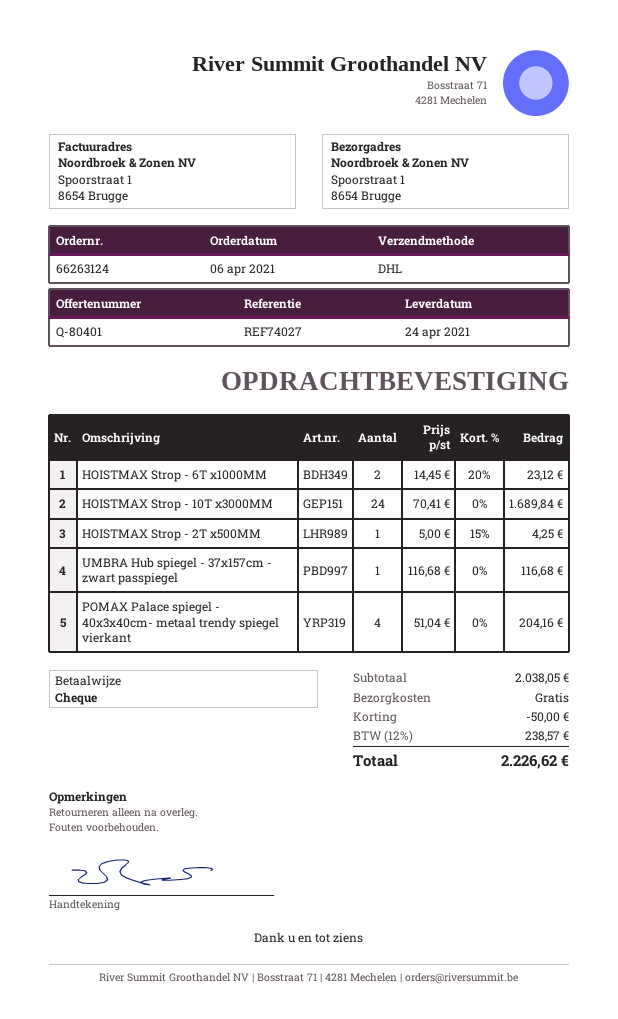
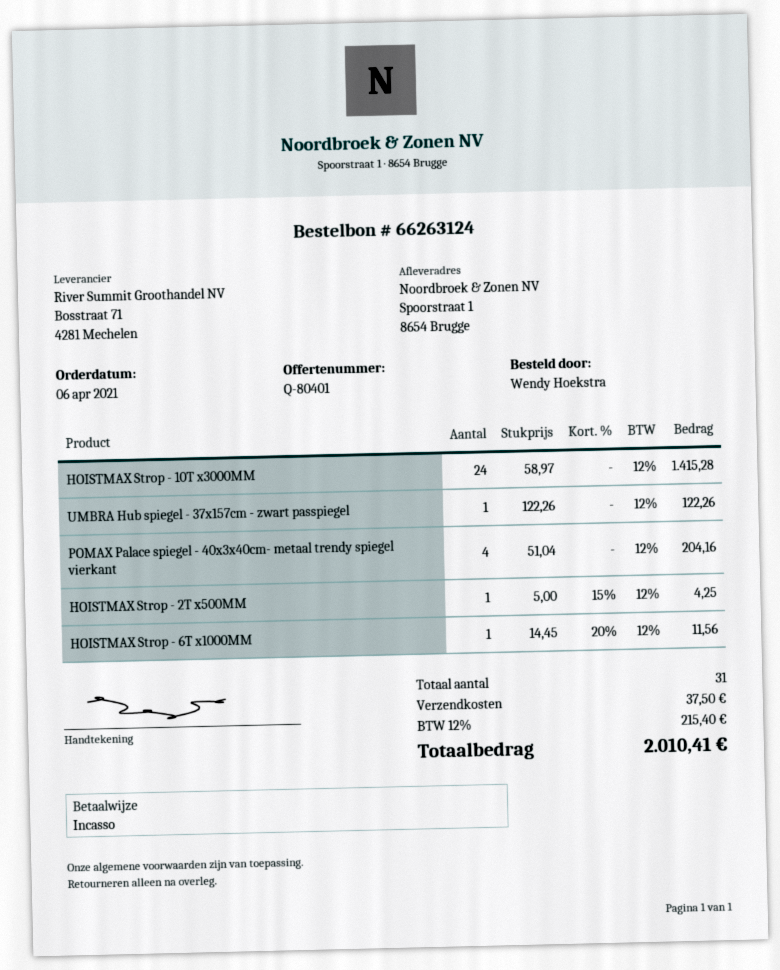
payment method: cheque -> direct debit
HOISTMAX Strop - 6T x1000MM: 2 x 14.45 - 20% = 23.12 -> 1 x 14.45 - 20% = 11.56
HOISTMAX Strop - 10T x3000MM: 24 x 70.41 = 1689.84 -> 24 x 58.97 = 1415.28
UMBRA Hub spiegel - 37x157cm - zwart passpiegel: 1 x 116.68 = 116.68 -> 1 x 122.26 = 122.26
discount: 50.00 -> none
shipping: 0.00 -> 37.50
tax: 12% = 238.57 -> 12% = 215.40
total: 2226.62 -> 2010.41

